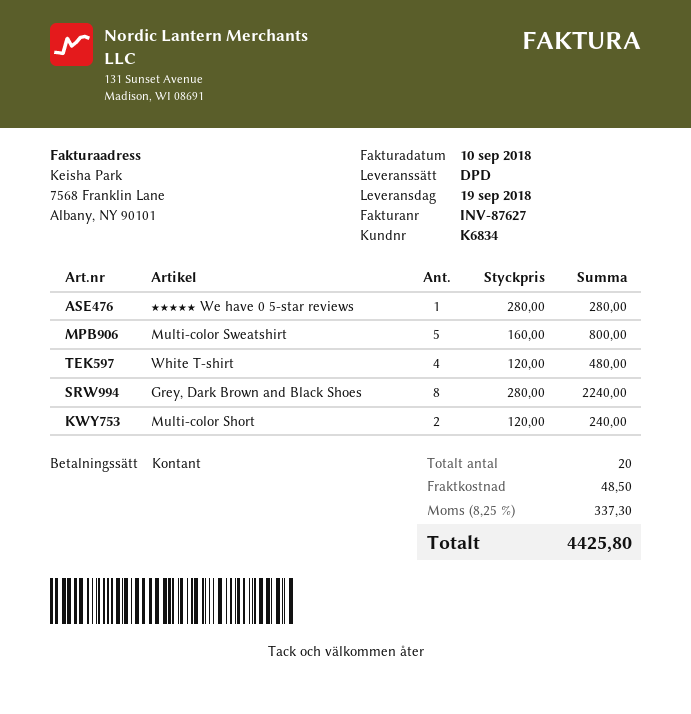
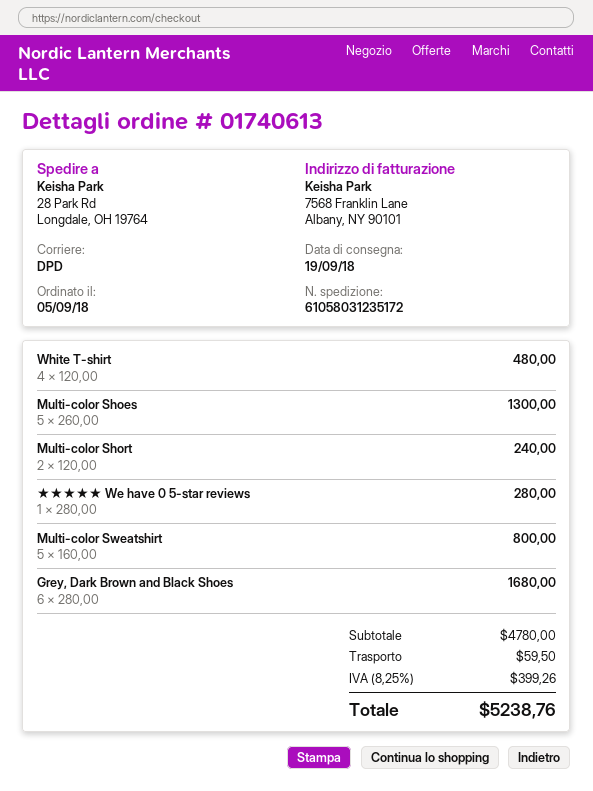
Grey, Dark Brown and Black Shoes: 8 x 280.00 = 2240.00 -> 6 x 280.00 = 1680.00
Multi-color Shoes: none -> 5 x 260.00 = 1300.00
shipping: 48.50 -> 59.50
tax: 8.25% = 337.30 -> 8.25% = 399.26
total: 4425.80 -> 5238.76

